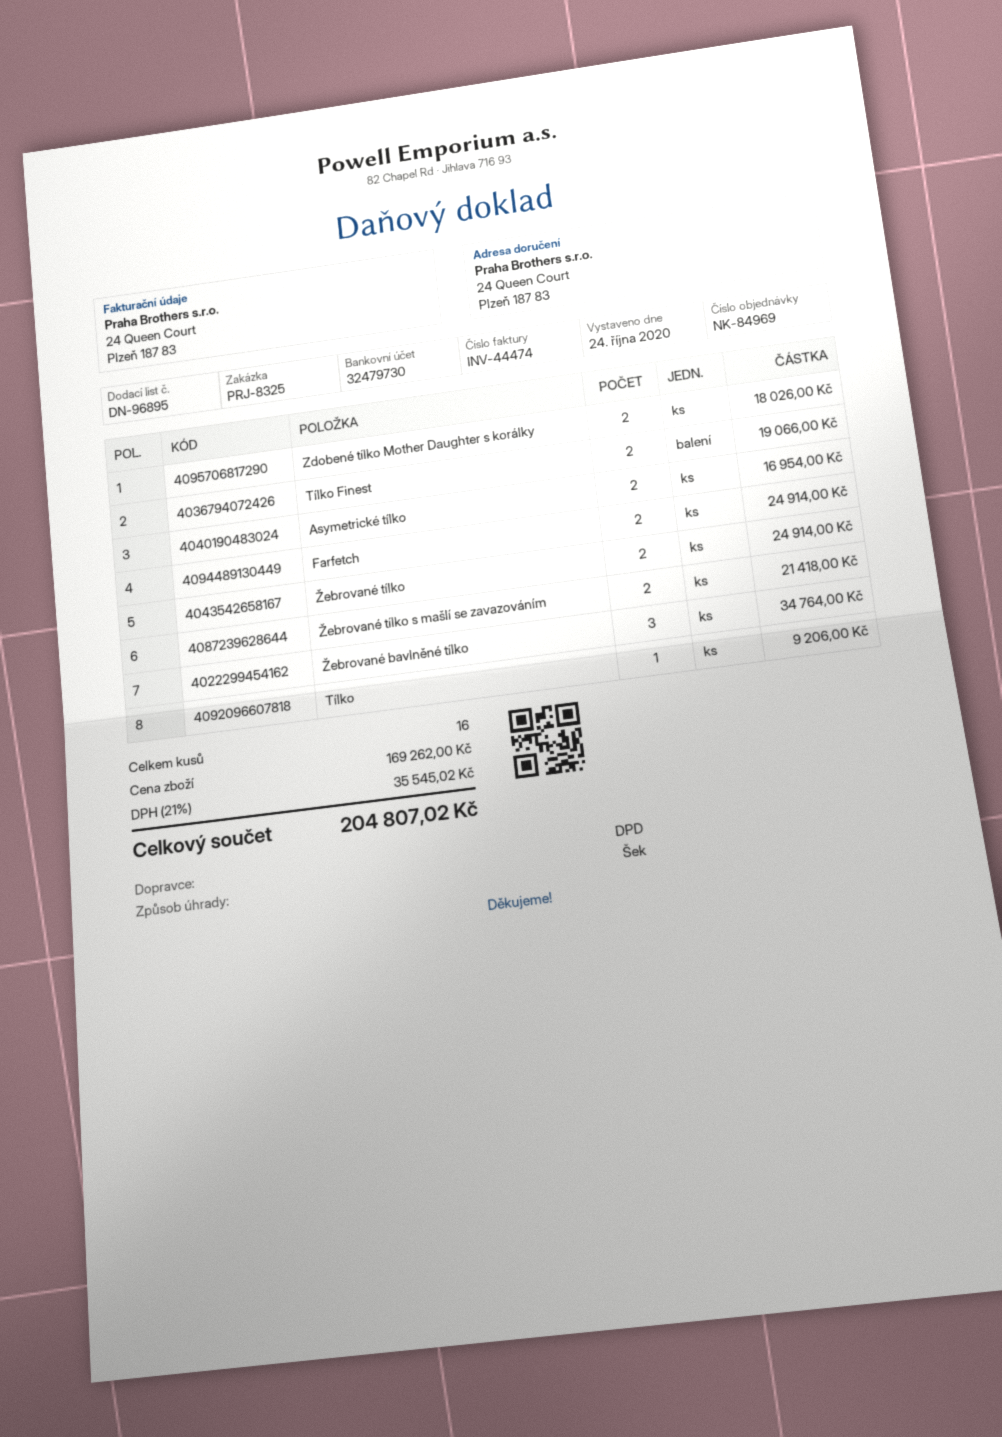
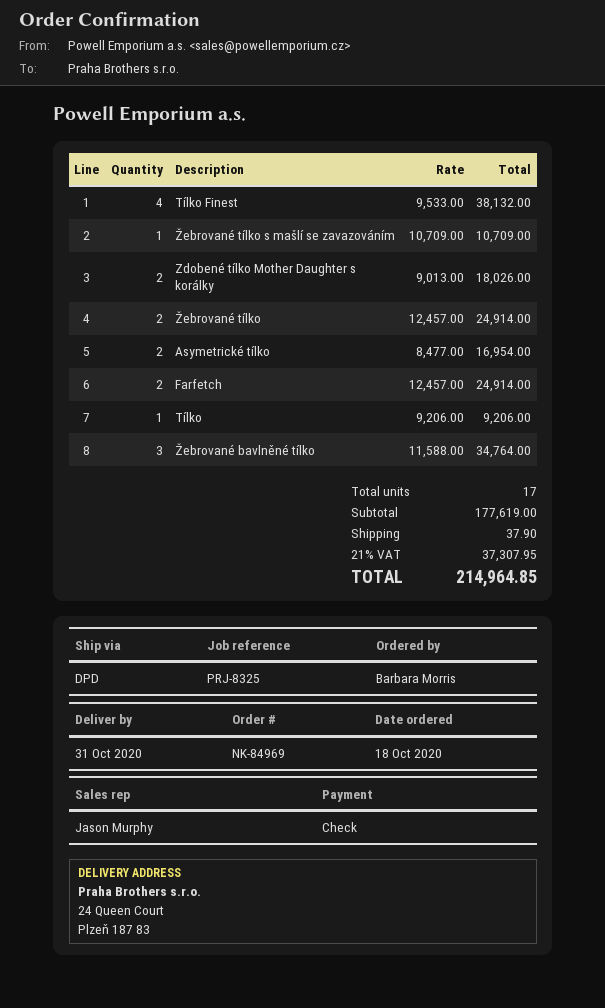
Tílko Finest: 2 for 19066.00 -> 4 for 38132.00
Žebrované tílko s mašlí se zavazováním: 2 for 21418.00 -> 1 for 10709.00
total quantity: 16 -> 17
subtotal: 169262.00 -> 177619.00
shipping: none -> 37.90
tax: 21% = 35545.02 -> 21% = 37307.95
total: 204807.02 -> 214964.85

